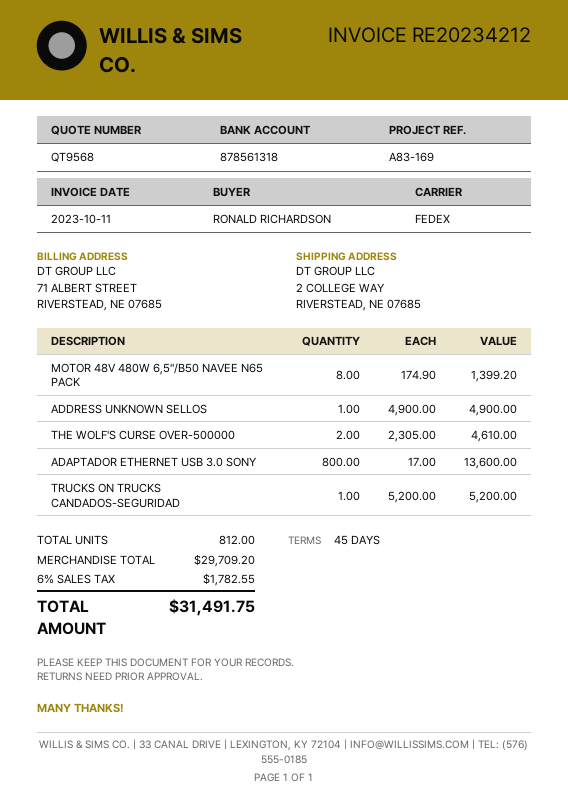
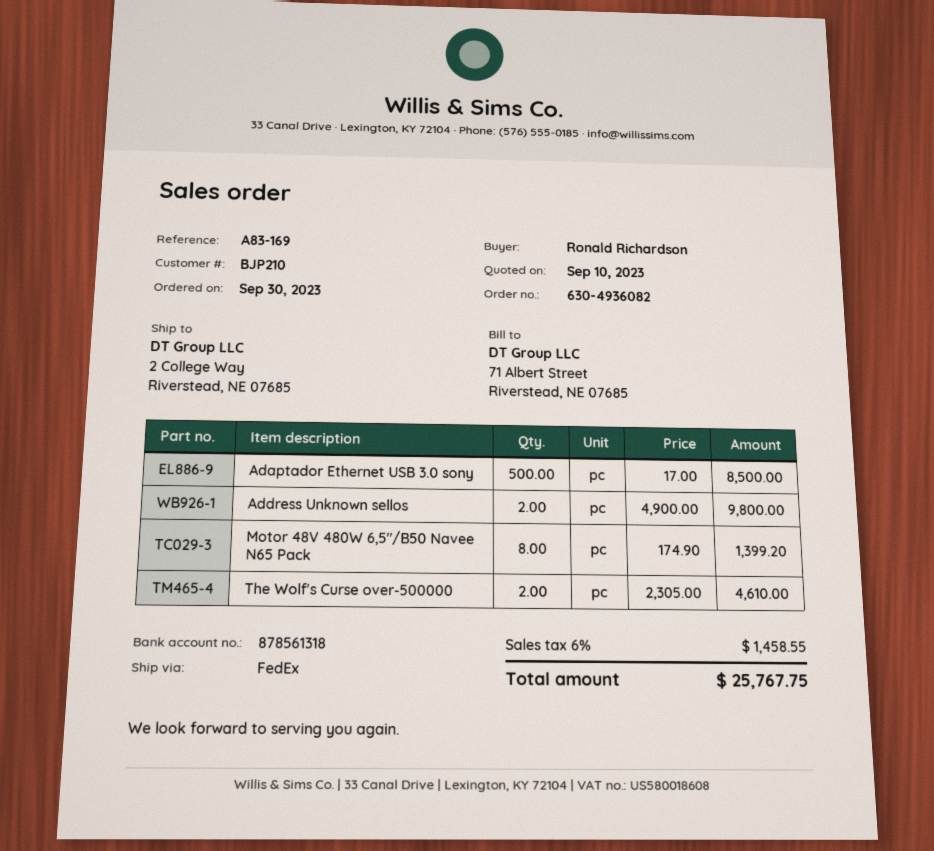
ADDRESS UNKNOWN SELLOS: 1 x 4900.00 = 4900.00 -> 2 x 4900.00 = 9800.00
ADAPTADOR ETHERNET USB 3.0 SONY: 800 x 17.00 = 13600.00 -> 500 x 17.00 = 8500.00
TRUCKS ON TRUCKS CANDADOS-SEGURIDAD: 1 x 5200.00 = 5200.00 -> none
tax: 6% = 1782.55 -> 6% = 1458.55
total: 31491.75 -> 25767.75

